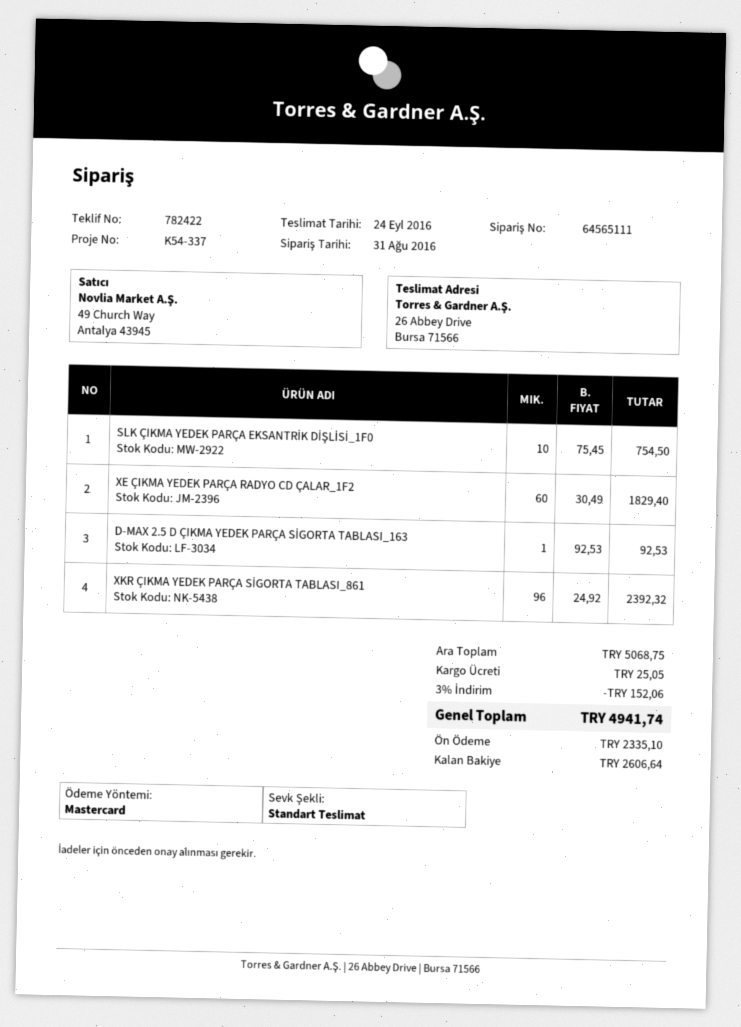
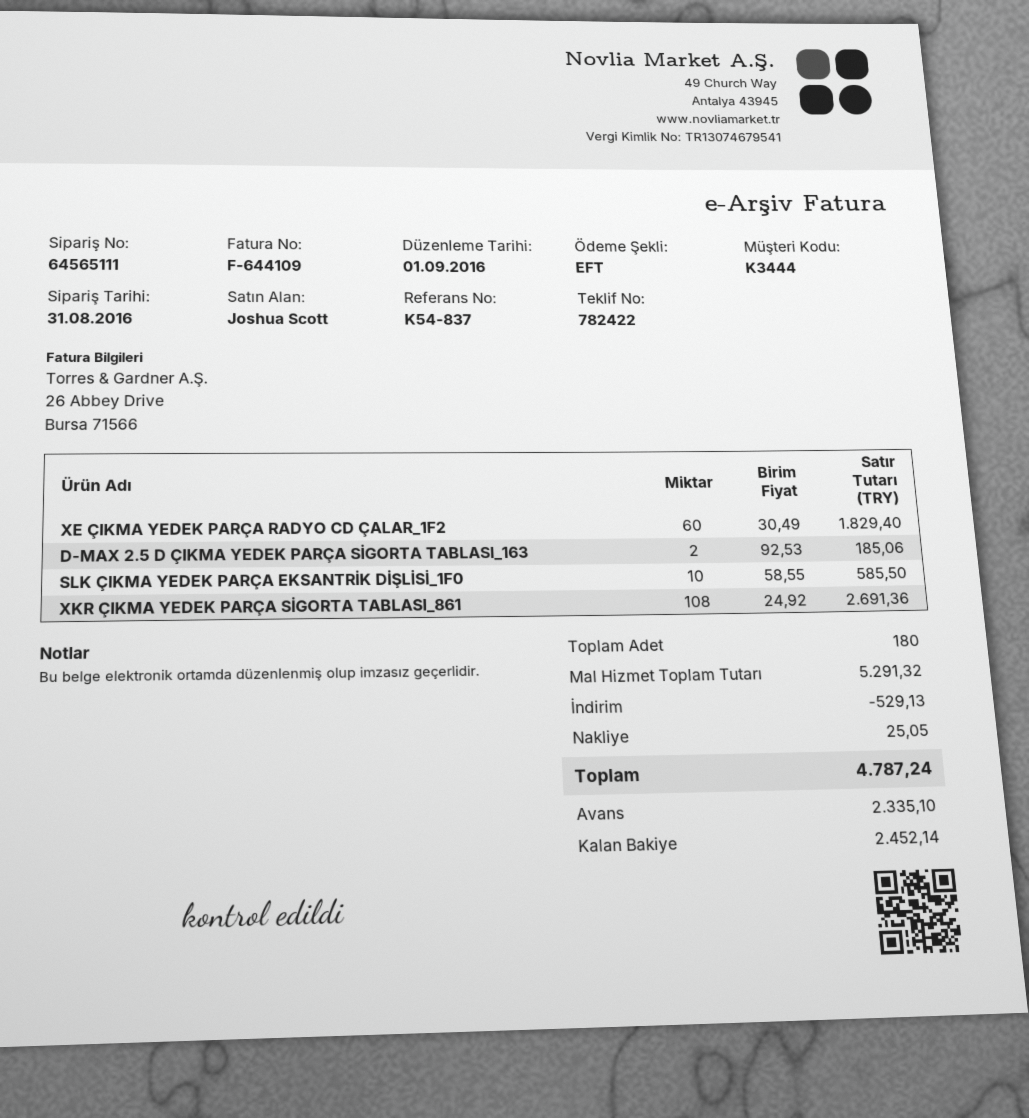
reference: K54-337 -> K54-837
payment method: Mastercard -> bank transfer
SLK ÇIKMA YEDEK PARÇA EKSANTRİK DİŞLİSİ_1F0: 10 x 75.45 = 754.50 -> 10 x 58.55 = 585.50
D-MAX 2.5 D ÇIKMA YEDEK PARÇA SİGORTA TABLASI_163: 1 x 92.53 = 92.53 -> 2 x 92.53 = 185.06
XKR ÇIKMA YEDEK PARÇA SİGORTA TABLASI_861: 96 x 24.92 = 2392.32 -> 108 x 24.92 = 2691.36
subtotal: 5068.75 -> 5291.32
discount: 152.06 -> 529.13
total: 4941.74 -> 4787.24
balance: 2606.64 -> 2452.14

